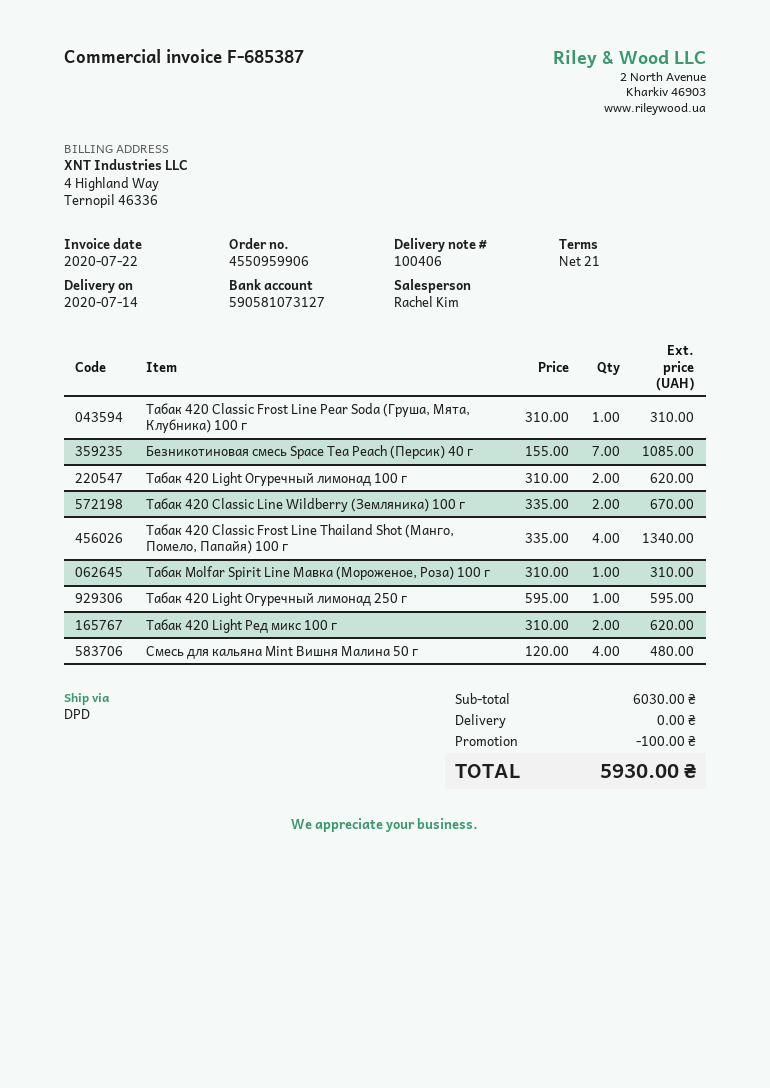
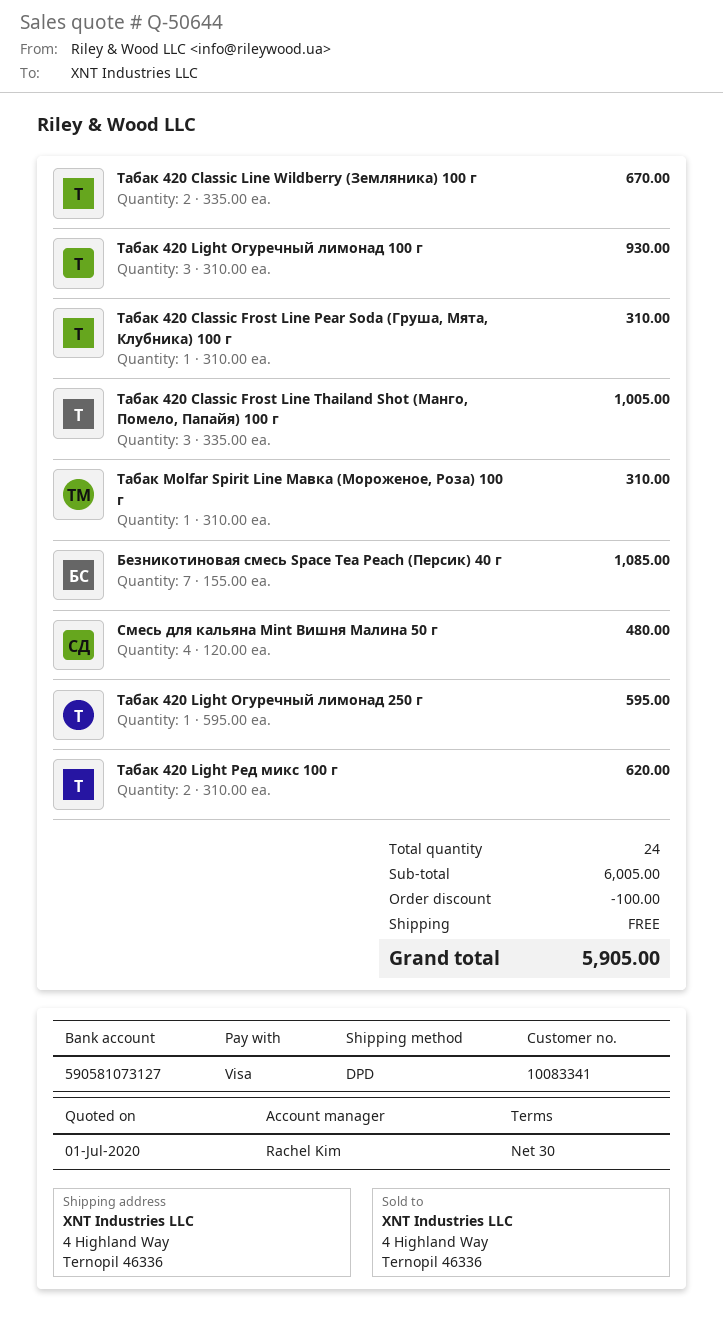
payment terms: 21 days -> 30 days
Табак 420 Light Огуречный лимонад 100 г: 2 x 310.00 = 620.00 -> 3 x 310.00 = 930.00
Табак 420 Classic Frost Line Thailand Shot (Манго, Помело, Папайя) 100 г: 4 x 335.00 = 1340.00 -> 3 x 335.00 = 1005.00
subtotal: 6030.00 -> 6005.00
total: 5930.00 -> 5905.00

